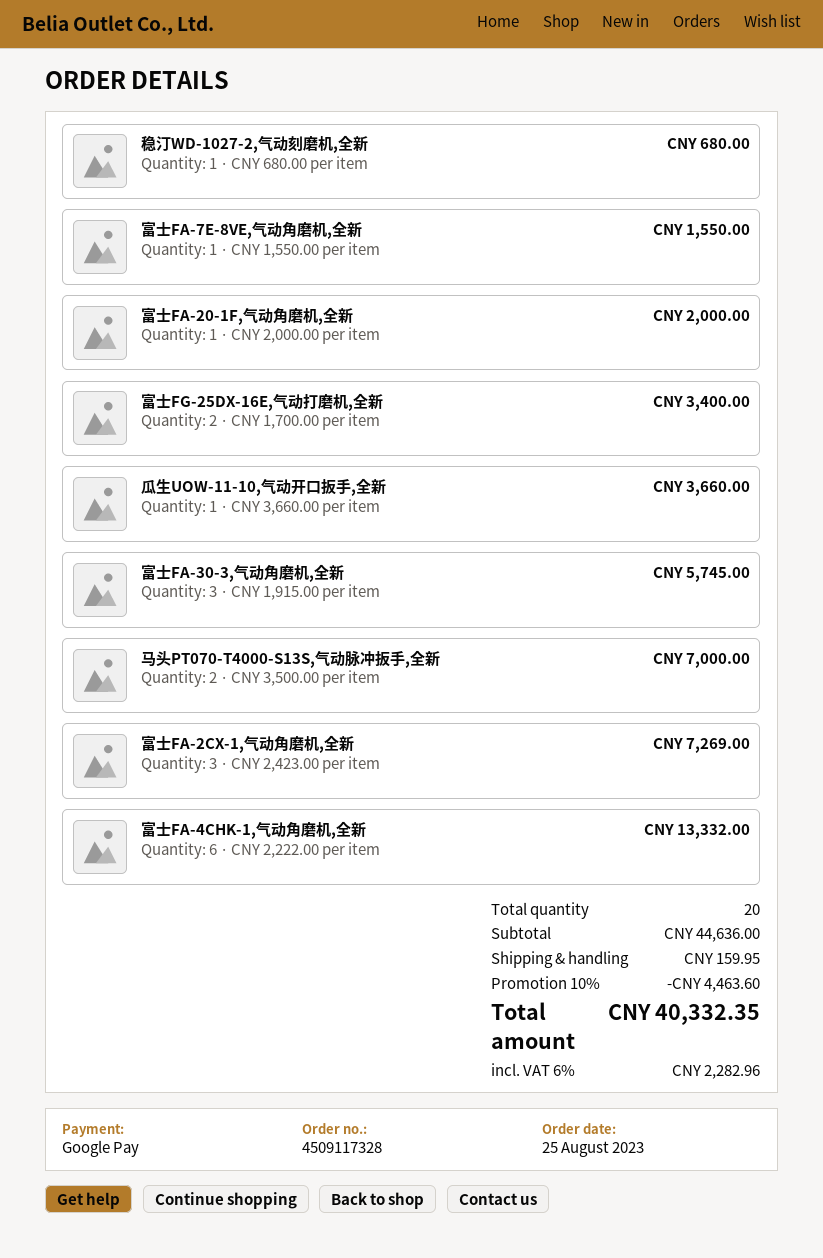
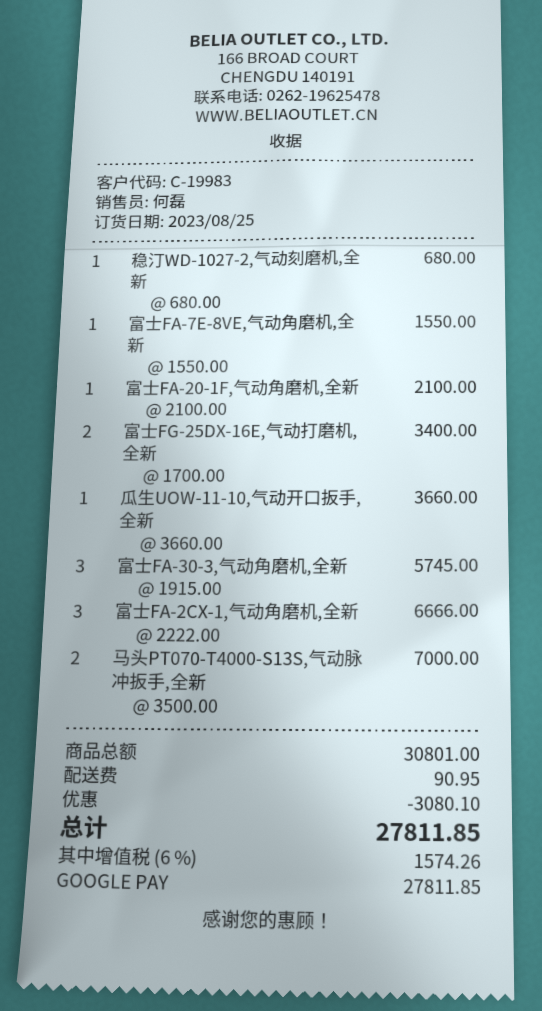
富士FA-20-1F,气动角磨机,全新: 1 x 2000.00 = 2000.00 -> 1 x 2100.00 = 2100.00
富士FA-2CX-1,气动角磨机,全新: 3 x 2423.00 = 7269.00 -> 3 x 2222.00 = 6666.00
富士FA-4CHK-1,气动角磨机,全新: 6 x 2222.00 = 13332.00 -> none
subtotal: 44636.00 -> 30801.00
discount: 4463.60 -> 3080.10
shipping: 159.95 -> 90.95
tax: 6% = 2282.96 -> 6% = 1574.26
total: 40332.35 -> 27811.85

